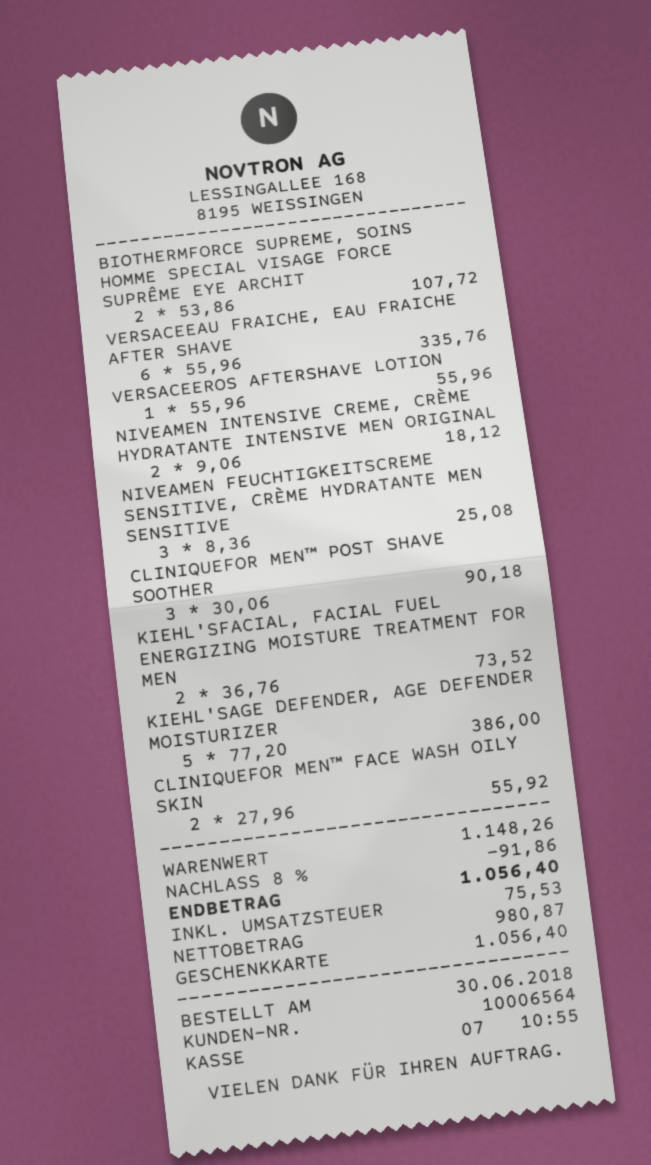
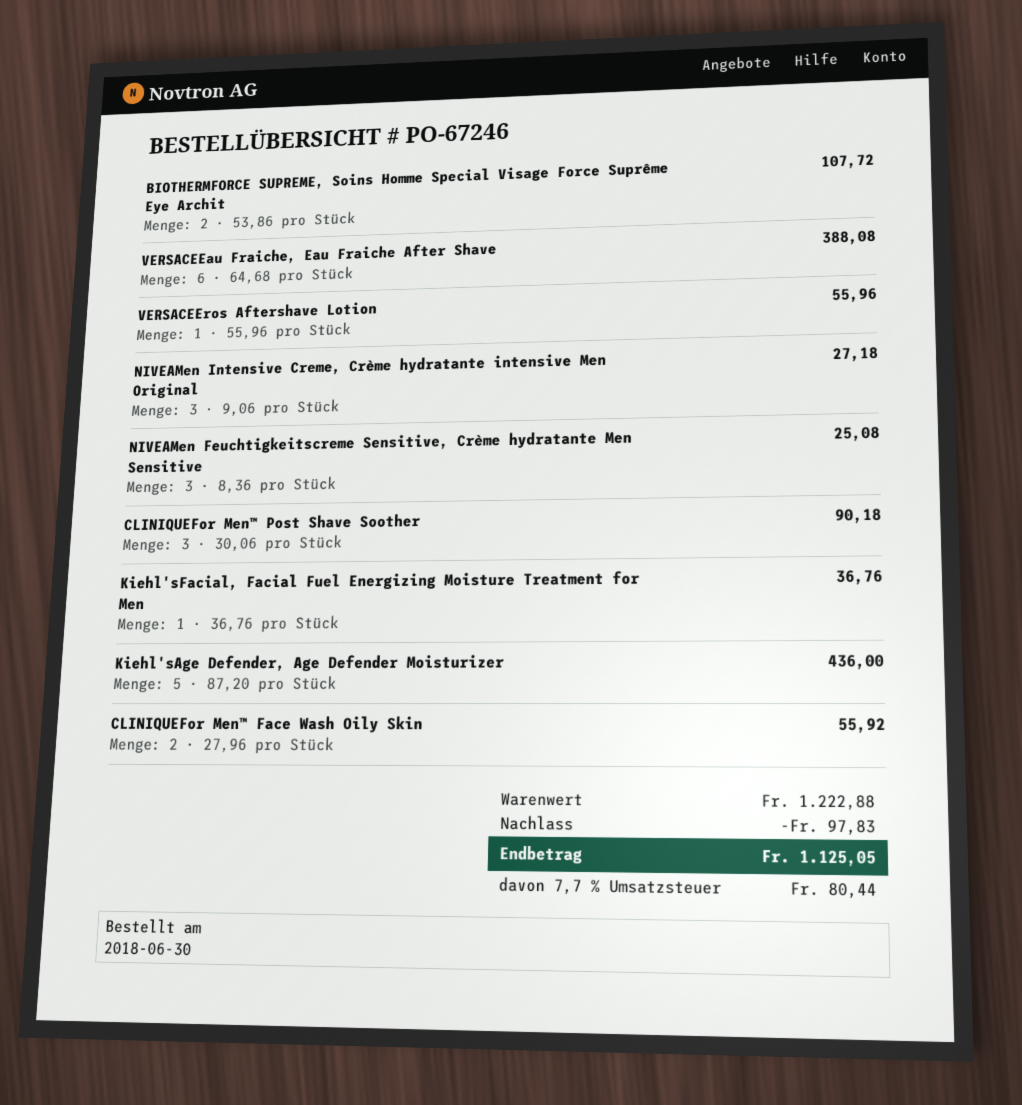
VERSACEEAU FRAICHE, EAU FRAICHE AFTER SHAVE: 6 x 55.96 = 335.76 -> 6 x 64.68 = 388.08
NIVEAMEN INTENSIVE CREME, CRÈME HYDRATANTE INTENSIVE MEN ORIGINAL: 2 x 9.06 = 18.12 -> 3 x 9.06 = 27.18
KIEHL'SFACIAL, FACIAL FUEL ENERGIZING MOISTURE TREATMENT FOR MEN: 2 x 36.76 = 73.52 -> 1 x 36.76 = 36.76
KIEHL'SAGE DEFENDER, AGE DEFENDER MOISTURIZER: 5 x 77.20 = 386.00 -> 5 x 87.20 = 436.00
subtotal: 1148.26 -> 1222.88
discount: 91.86 -> 97.83
tax: 75.53 -> 80.44
total: 1056.40 -> 1125.05

